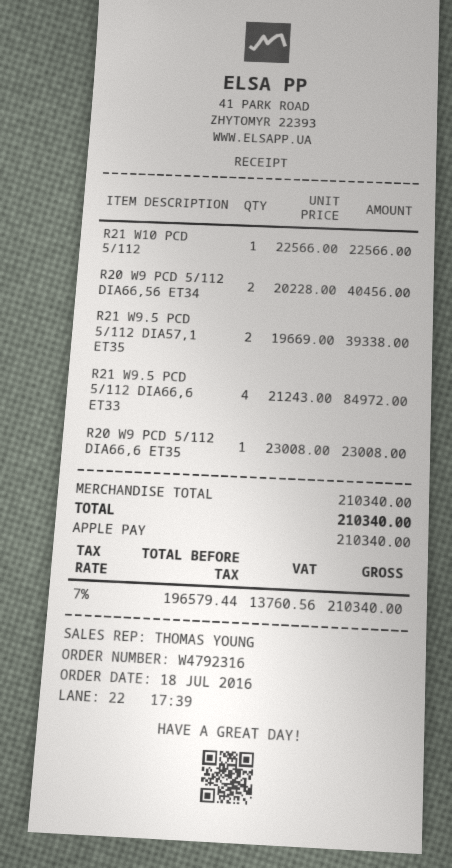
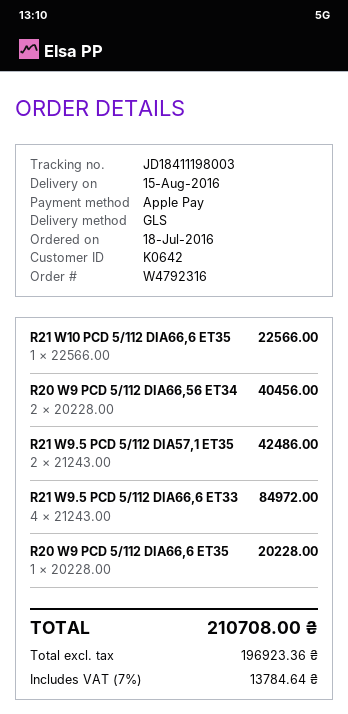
R21 W9.5 PCD 5/112 DIA57,1 ET35: 2 x 19669.00 = 39338.00 -> 2 x 21243.00 = 42486.00
R20 W9 PCD 5/112 DIA66,6 ET35: 1 x 23008.00 = 23008.00 -> 1 x 20228.00 = 20228.00
net: 196579.44 -> 196923.36
tax: 7% = 13760.56 -> 7% = 13784.64
total: 210340.00 -> 210708.00

